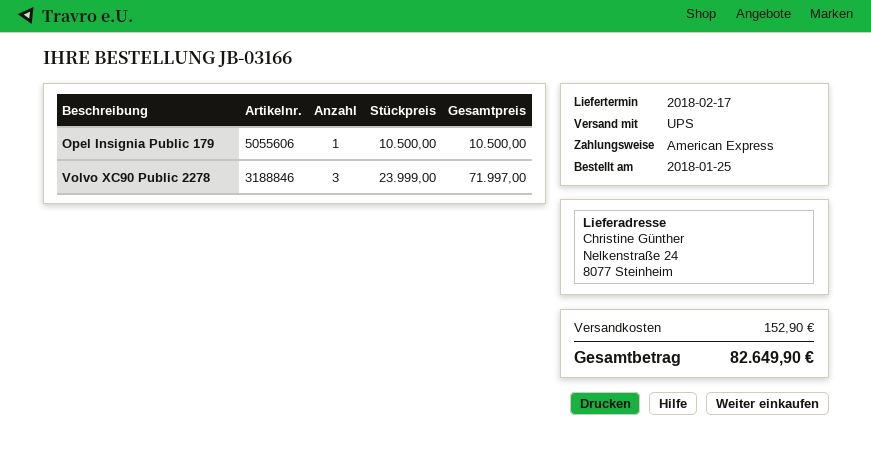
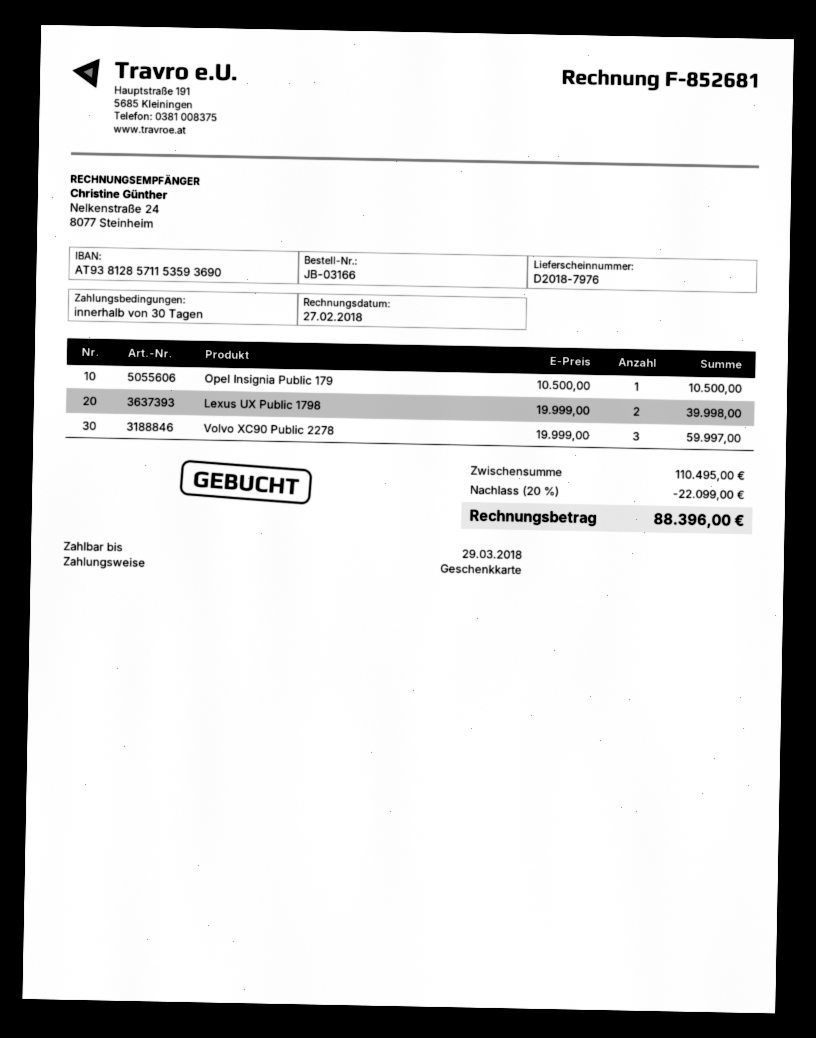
payment method: American Express -> gift card
Volvo XC90 Public 2278: 3 x 23999.00 = 71997.00 -> 3 x 19999.00 = 59997.00
Lexus UX Public 1798: none -> 2 x 19999.00 = 39998.00
discount: none -> 20% = 22099.00
shipping: 152.90 -> none
total: 82649.90 -> 88396.00

